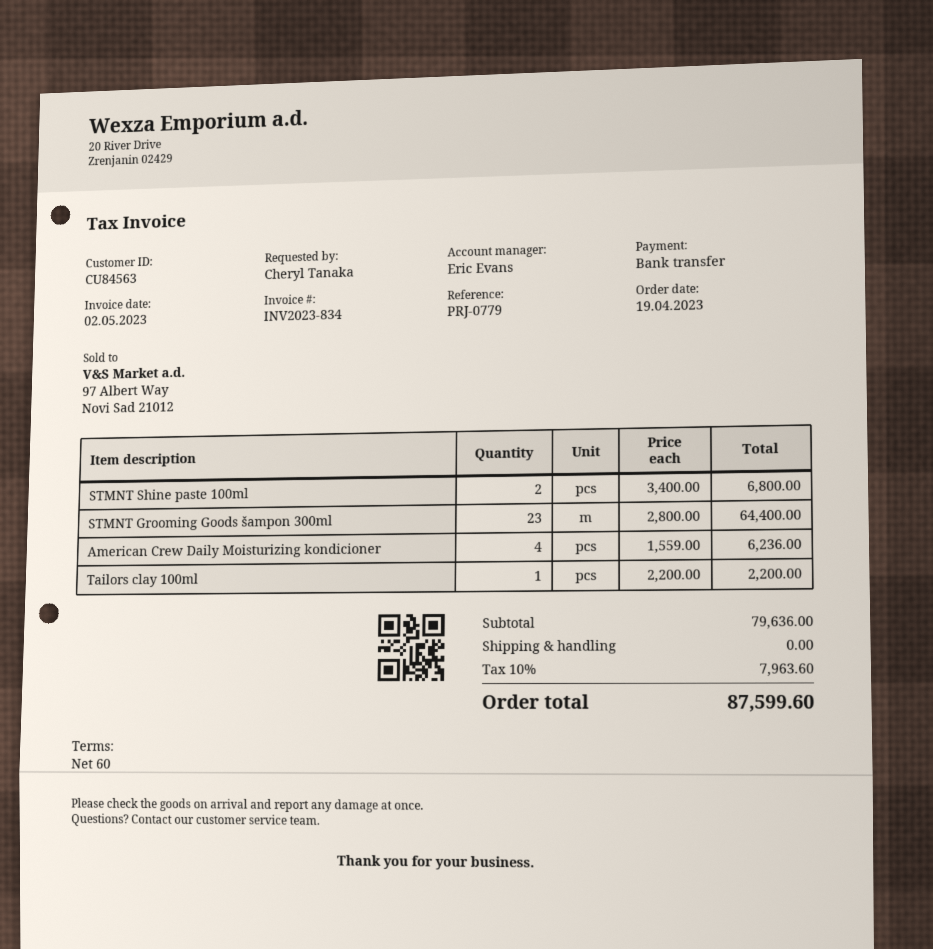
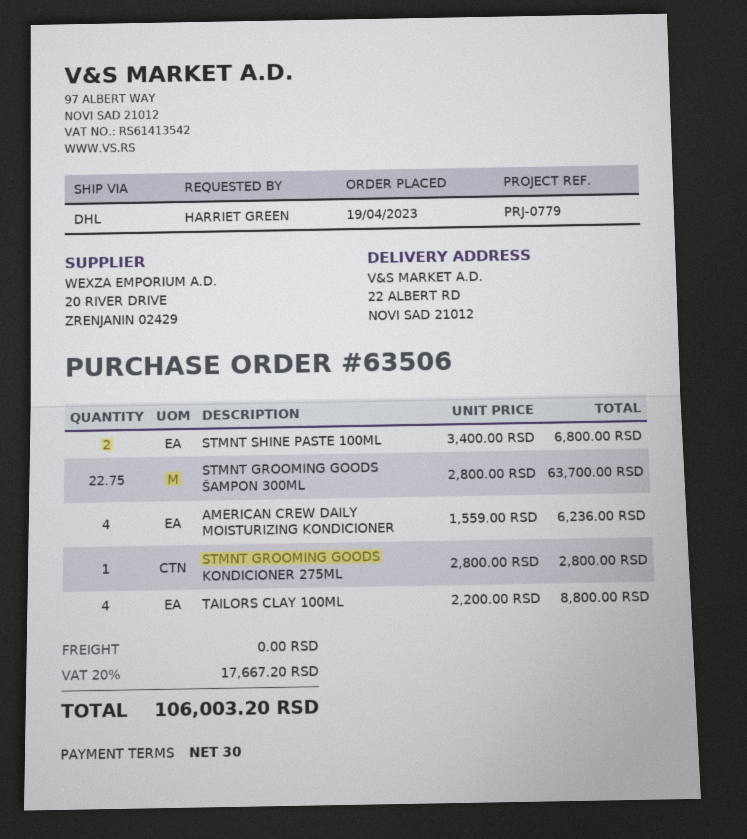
payment terms: 60 days -> 30 days
ordered by: Cheryl Tanaka -> HARRIET GREEN
STMNT Grooming Goods šampon 300ml: 23 x 2800.00 = 64400.00 -> 22.75 x 2800.00 = 63700.00
Tailors clay 100ml: 1 x 2200.00 = 2200.00 -> 4 x 2200.00 = 8800.00
STMNT GROOMING GOODS KONDICIONER 275ML: none -> 1 x 2800.00 = 2800.00
tax: 10% = 7963.60 -> 20% = 17667.20
total: 87599.60 -> 106003.20

